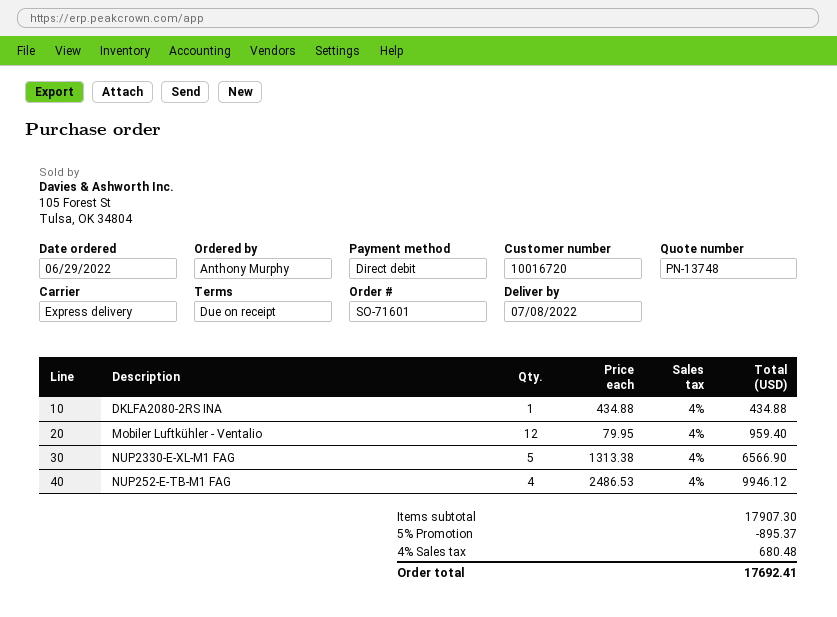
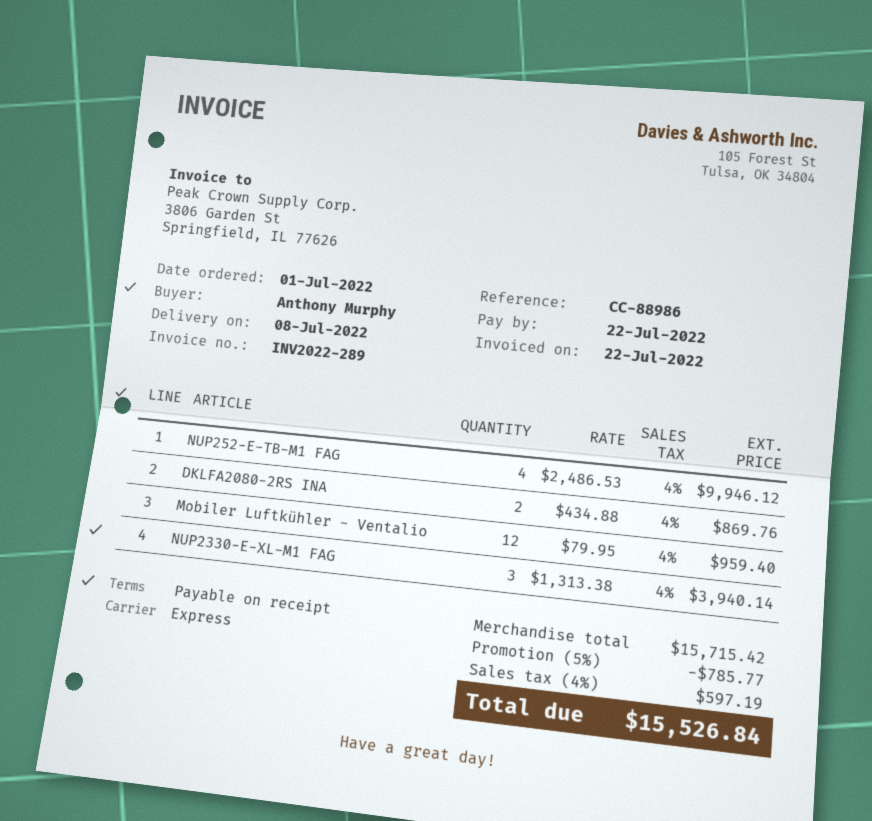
order date: 2022-06-29 -> 2022-07-01
DKLFA2080-2RS INA: 1 x 434.88 = 434.88 -> 2 x 434.88 = 869.76
NUP2330-E-XL-M1 FAG: 5 x 1313.38 = 6566.90 -> 3 x 1313.38 = 3940.14
subtotal: 17907.30 -> 15715.42
discount: 5% = 895.37 -> 5% = 785.77
tax: 4% = 680.48 -> 4% = 597.19
total: 17692.41 -> 15526.84

